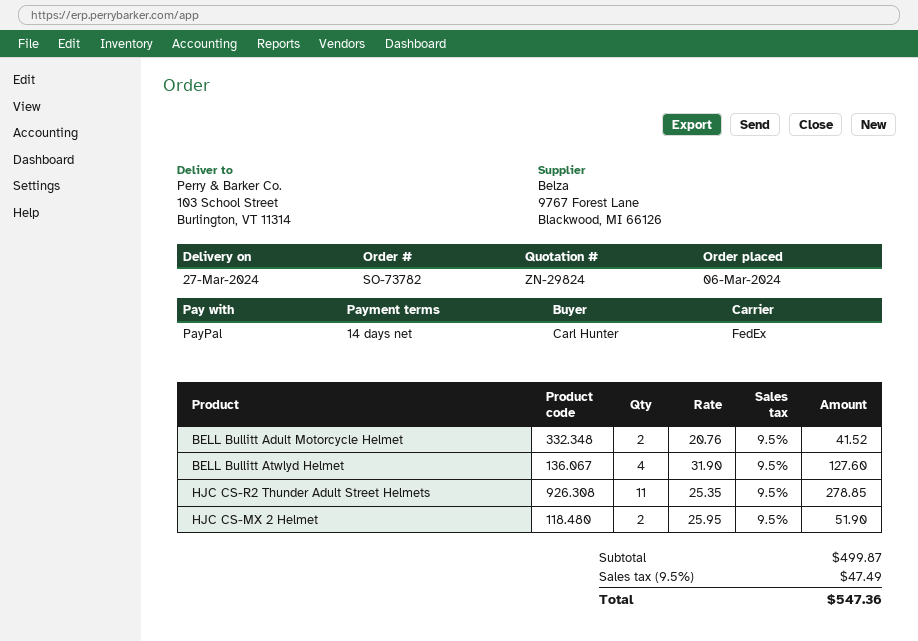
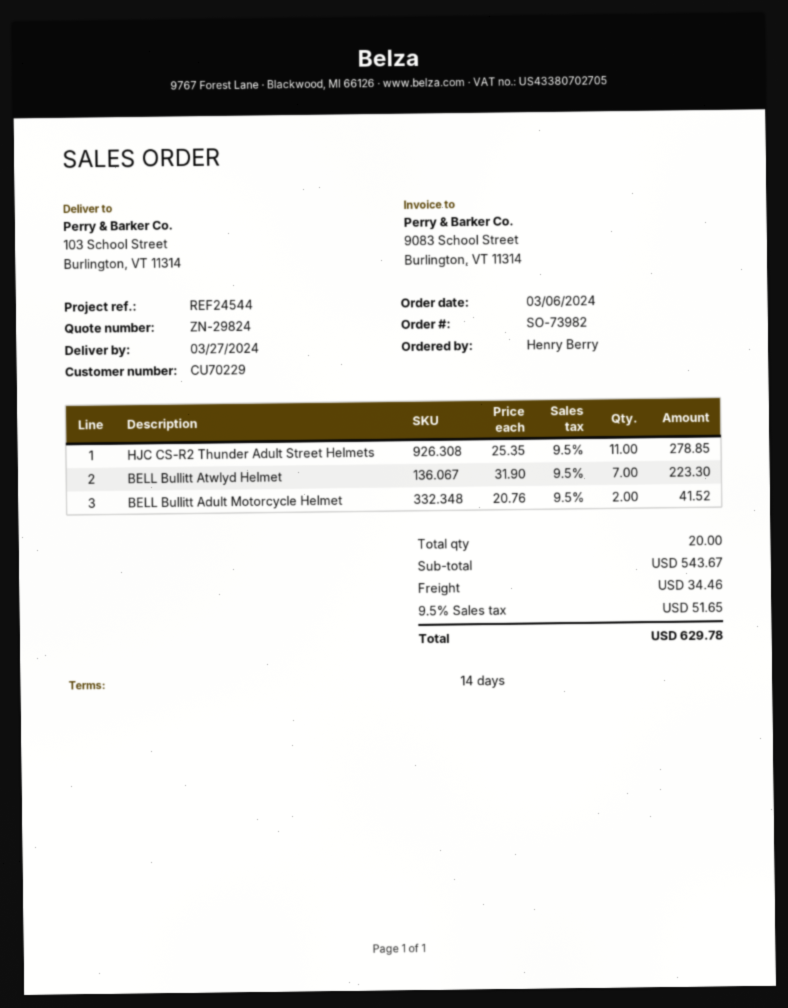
order number: SO-73782 -> SO-73982
ordered by: Carl Hunter -> Henry Berry
BELL Bullitt Atwlyd Helmet: 4 x 31.90 = 127.60 -> 7 x 31.90 = 223.30
HJC CS-MX 2 Helmet: 2 x 25.95 = 51.90 -> none
subtotal: 499.87 -> 543.67
shipping: none -> 34.46
tax: 9.5% = 47.49 -> 9.5% = 51.65
total: 547.36 -> 629.78

